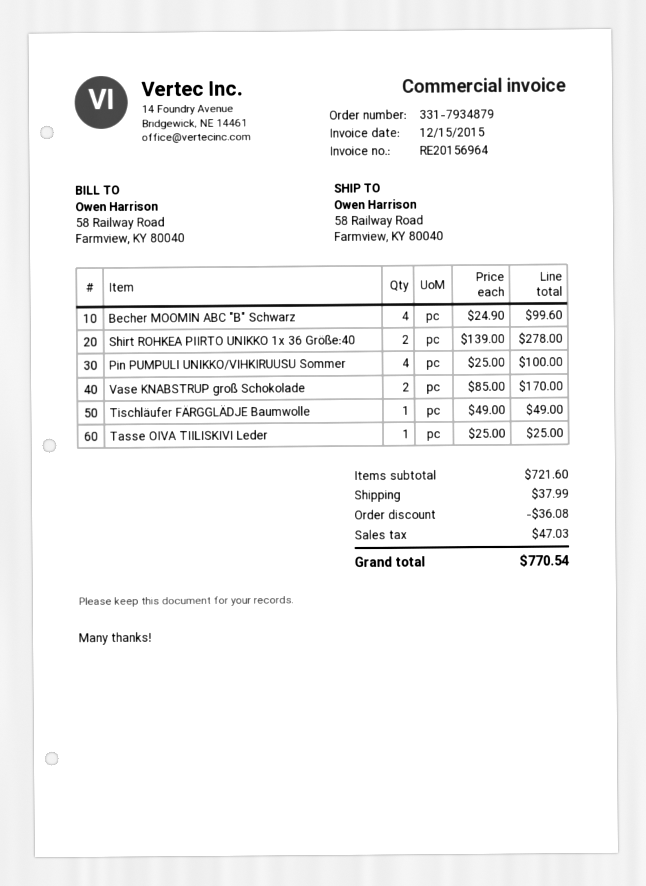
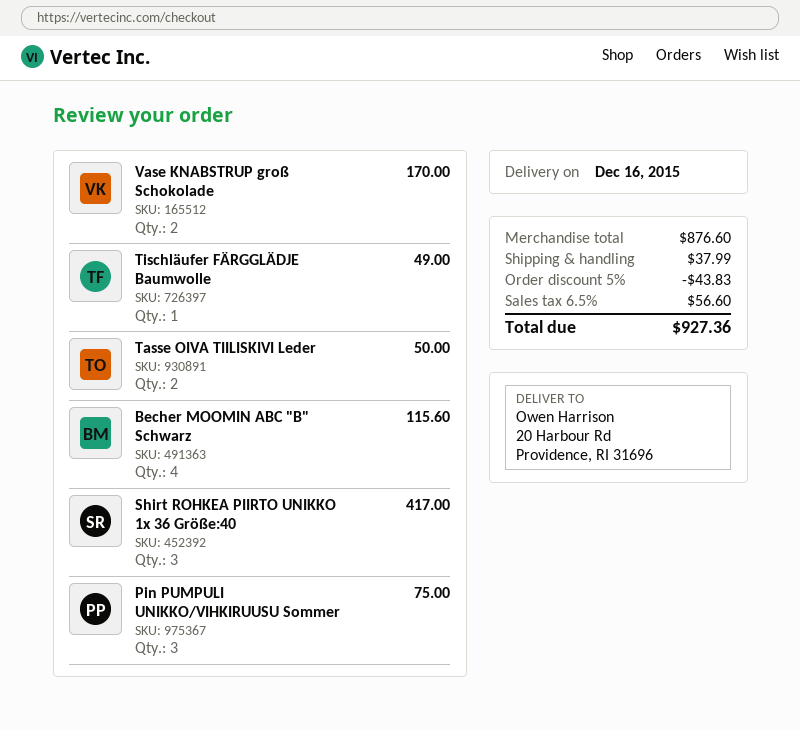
ship to: 58 Railway Road, Farmview, KY 80040 -> 20 Harbour Rd, Providence, RI 31696
Becher MOOMIN ABC "B" Schwarz: 4 for 99.60 -> 4 for 115.60
Shirt ROHKEA PIIRTO UNIKKO 1x 36 Größe:40: 2 for 278.00 -> 3 for 417.00
Pin PUMPULI UNIKKO/VIHKIRUUSU Sommer: 4 for 100.00 -> 3 for 75.00
Tasse OIVA TIILISKIVI Leder: 1 for 25.00 -> 2 for 50.00
subtotal: 721.60 -> 876.60
discount: 36.08 -> 43.83
tax: 47.03 -> 56.60
total: 770.54 -> 927.36

